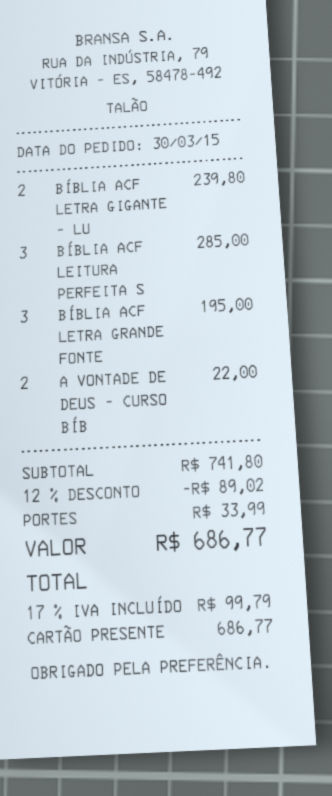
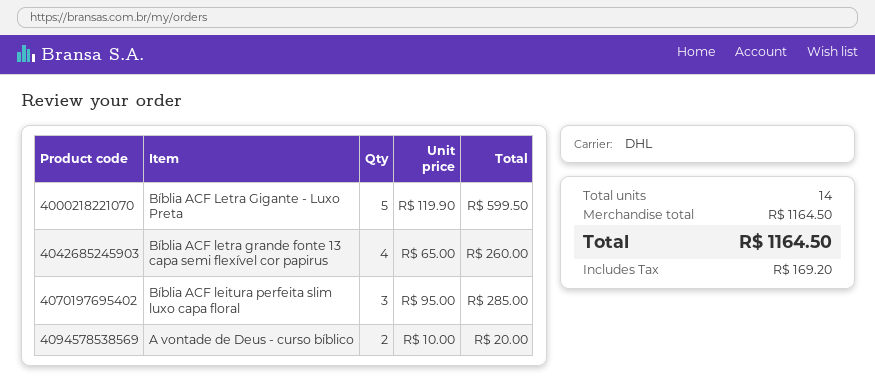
BÍBLIA ACF LETRA GIGANTE - LU: 2 for 239.80 -> 5 for 599.50
BÍBLIA ACF LETRA GRANDE FONTE: 3 for 195.00 -> 4 for 260.00
A VONTADE DE DEUS - CURSO BÍB: 2 for 22.00 -> 2 for 20.00
subtotal: 741.80 -> 1164.50
discount: 12% = 89.02 -> none
shipping: 33.99 -> none
tax: 99.79 -> 169.20
total: 686.77 -> 1164.50

